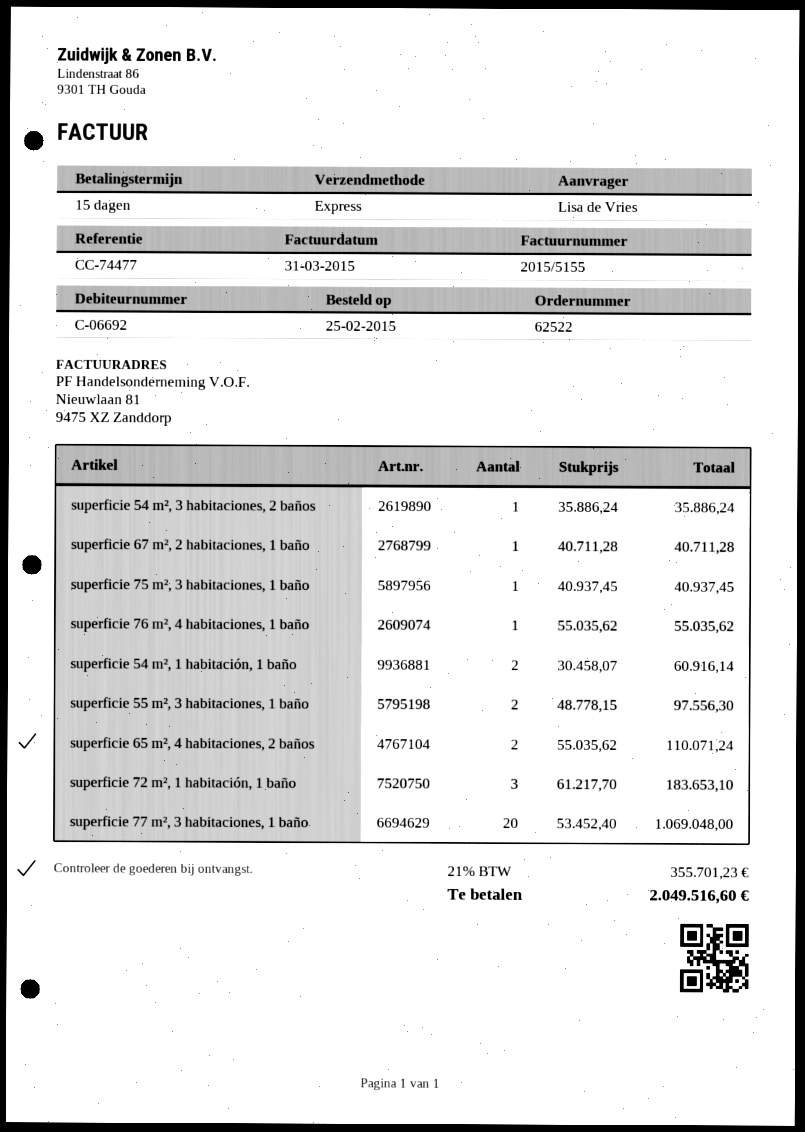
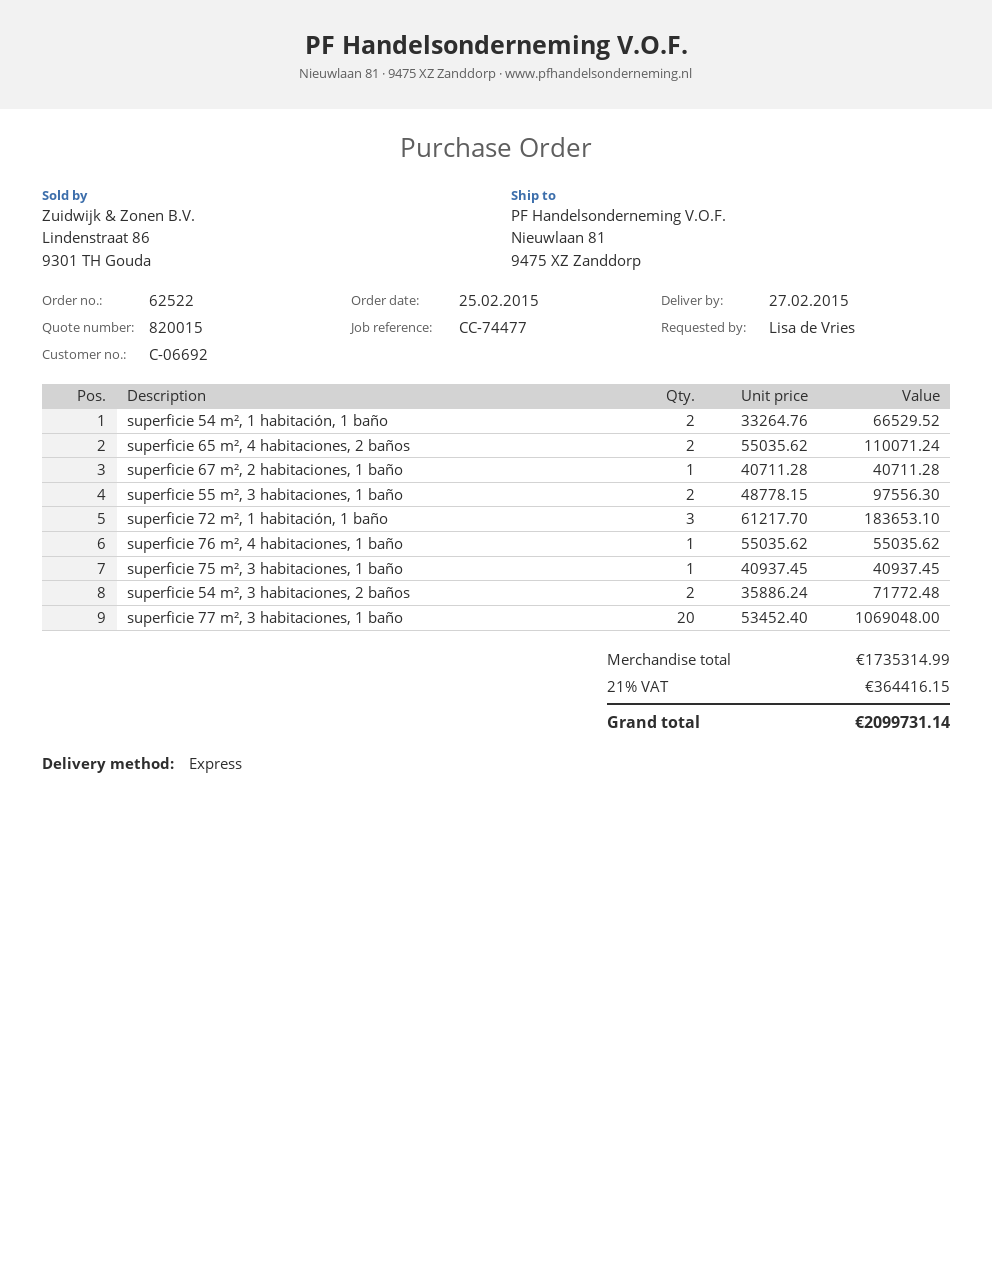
superficie 54 m², 3 habitaciones, 2 baños: 1 x 35886.24 = 35886.24 -> 2 x 35886.24 = 71772.48
superficie 54 m², 1 habitación, 1 baño: 2 x 30458.07 = 60916.14 -> 2 x 33264.76 = 66529.52
tax: 21% = 355701.23 -> 21% = 364416.15
total: 2049516.60 -> 2099731.14

